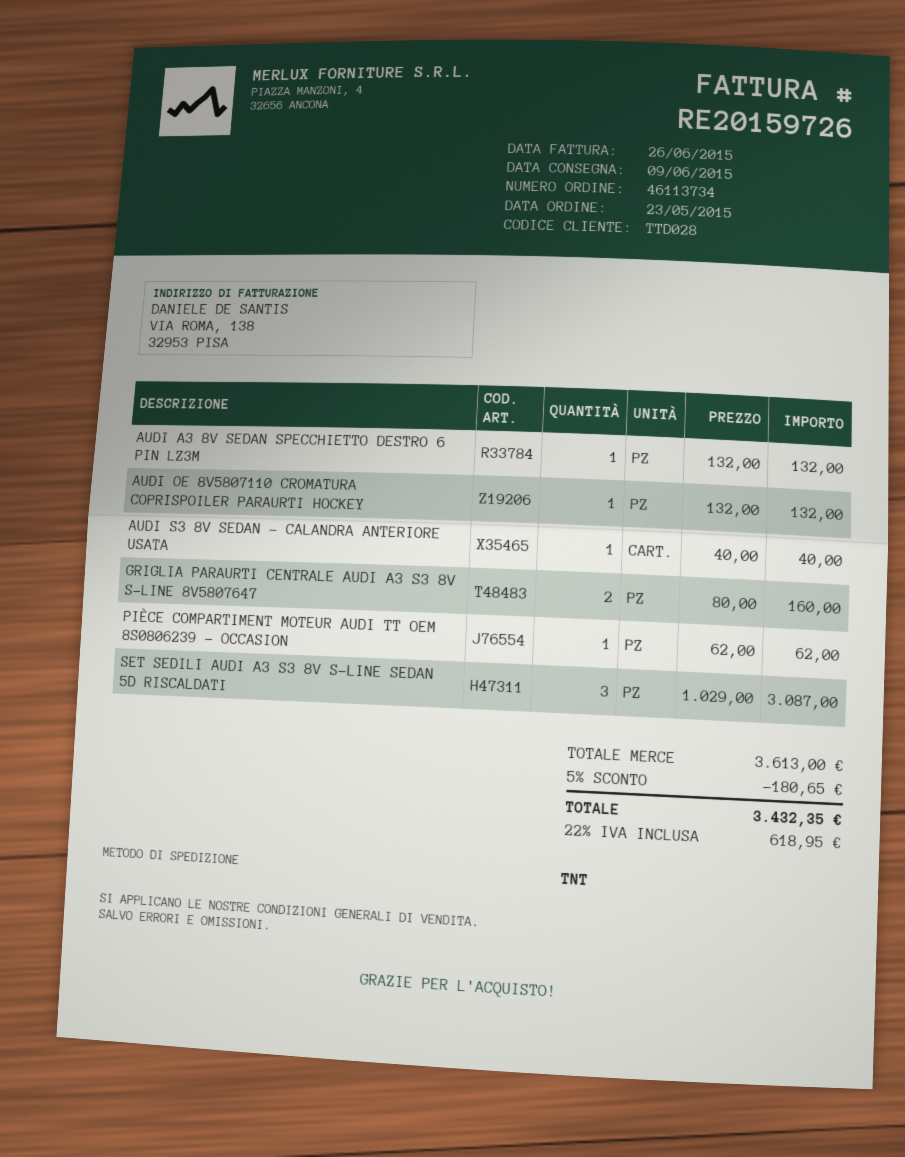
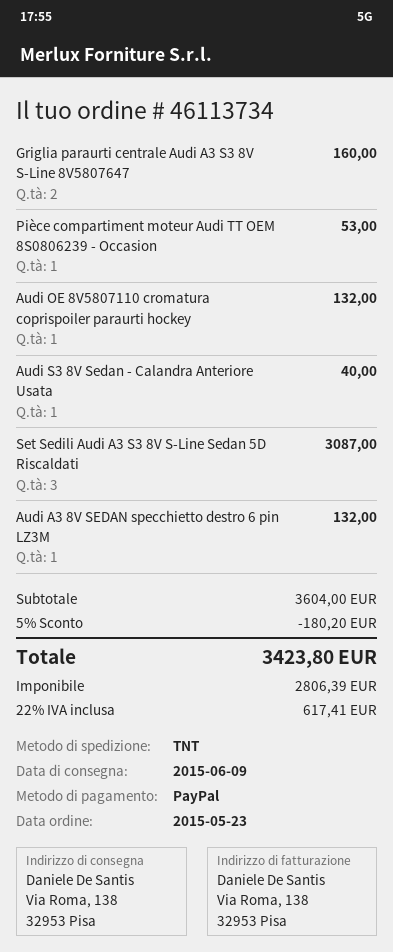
PIÈCE COMPARTIMENT MOTEUR AUDI TT OEM 8S0806239 - OCCASION: 1 for 62.00 -> 1 for 53.00
subtotal: 3613.00 -> 3604.00
discount: 5% = 180.65 -> 5% = 180.20
tax: 22% = 618.95 -> 22% = 617.41
total: 3432.35 -> 3423.80

